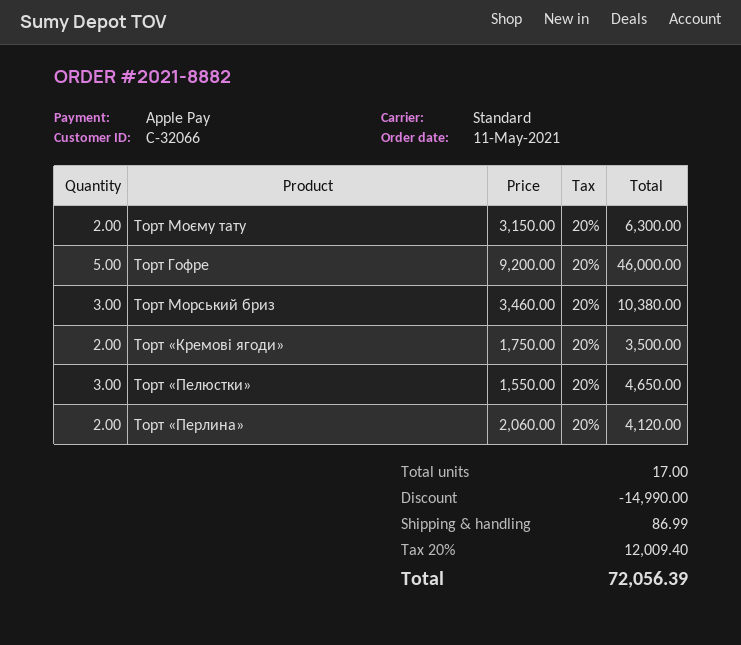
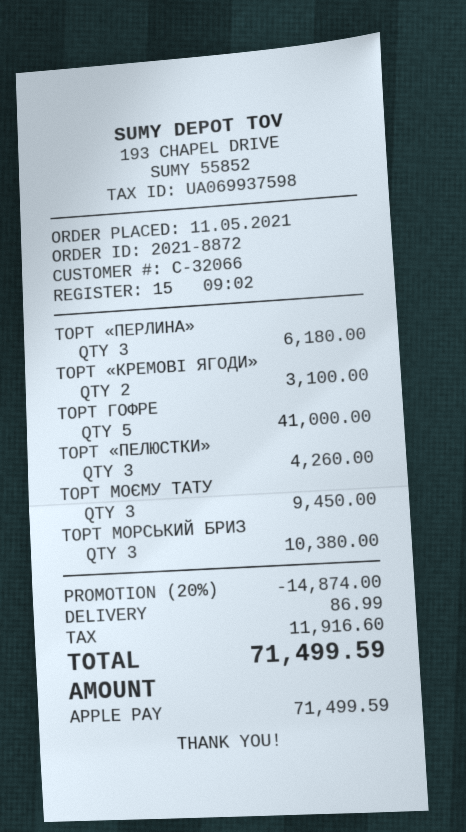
order number: 2021-8882 -> 2021-8872
Торт Моєму тату: 2 for 6300.00 -> 3 for 9450.00
Торт Гофре: 5 for 46000.00 -> 5 for 41000.00
Торт «Кремові ягоди»: 2 for 3500.00 -> 2 for 3100.00
Торт «Пелюстки»: 3 for 4650.00 -> 3 for 4260.00
Торт «Перлина»: 2 for 4120.00 -> 3 for 6180.00
discount: 14990.00 -> 14874.00
tax: 12009.40 -> 11916.60
total: 72056.39 -> 71499.59

